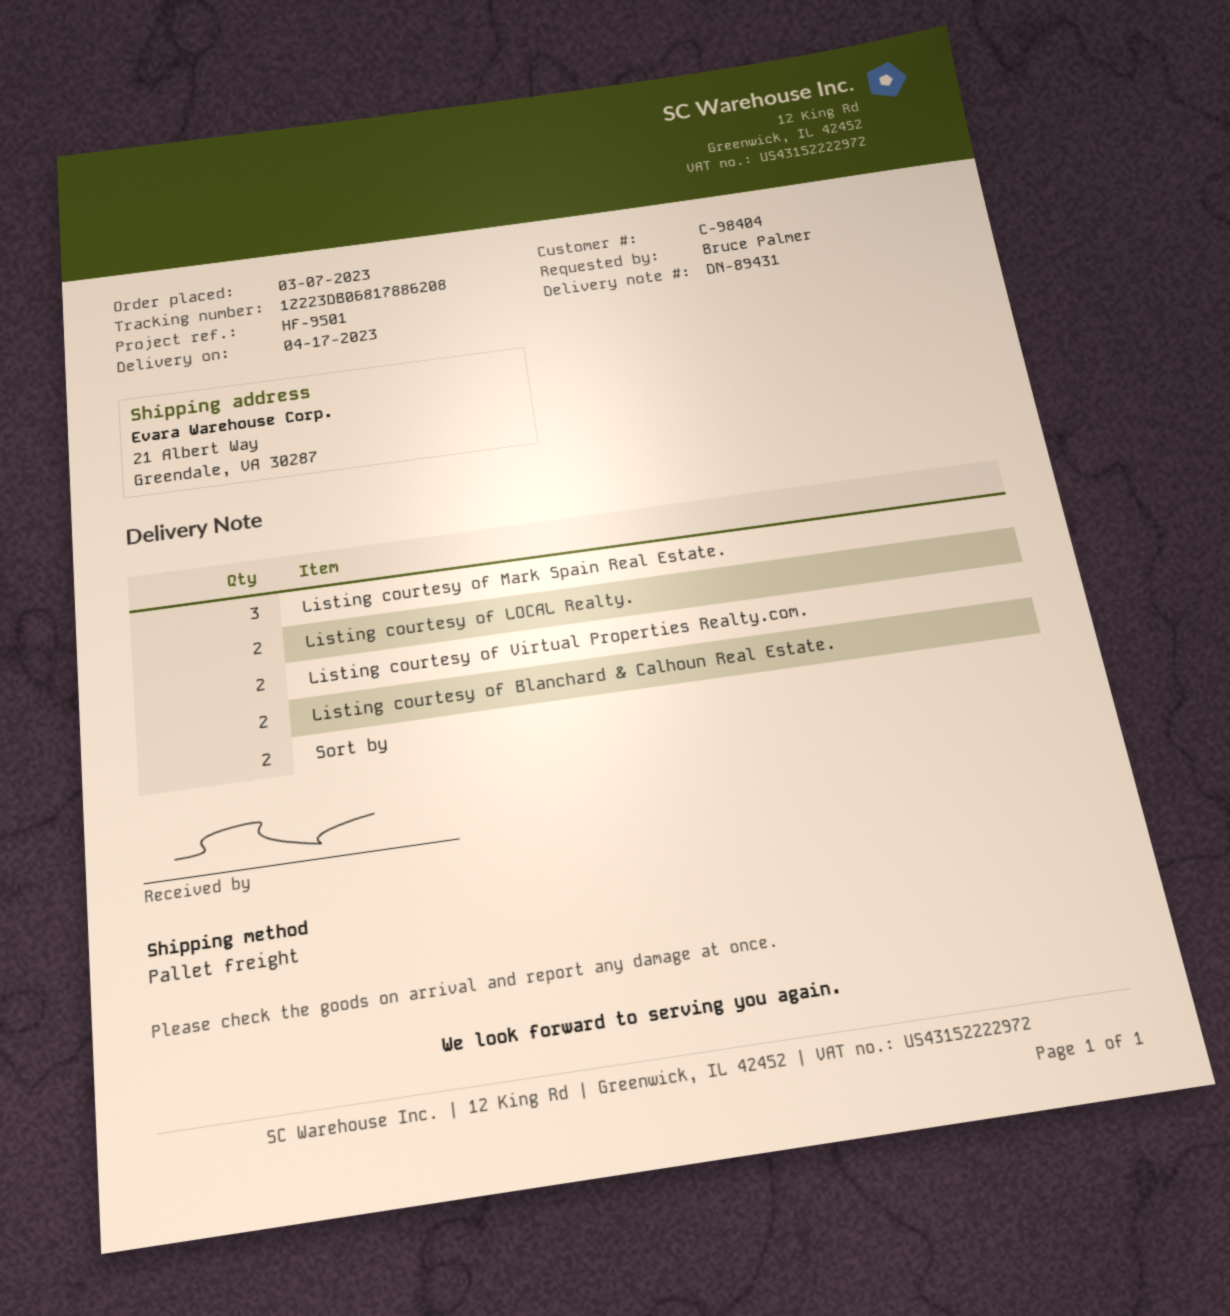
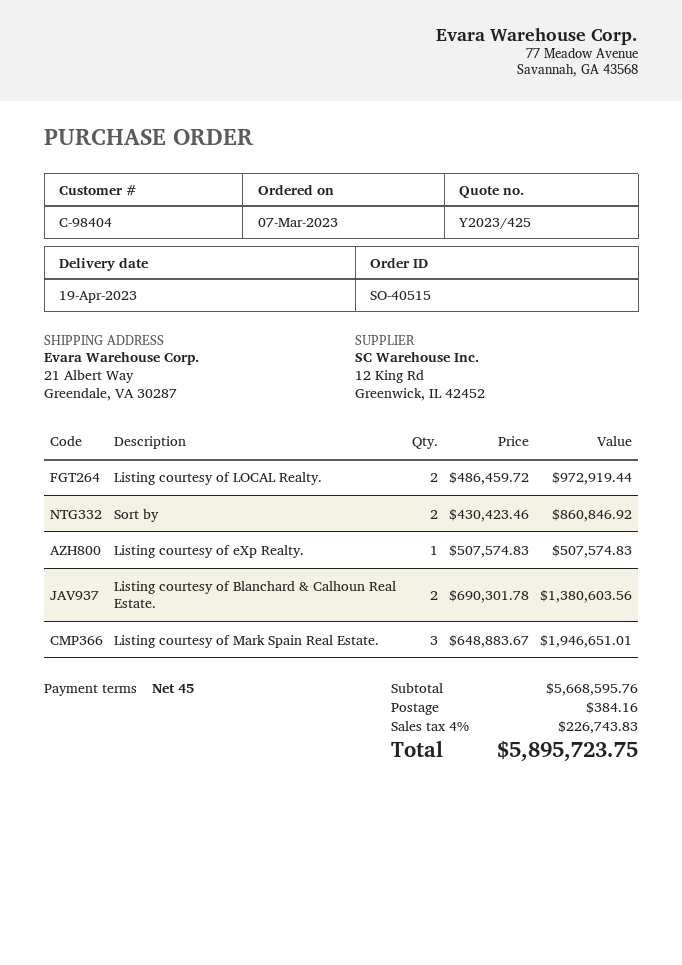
delivery date: 2023-04-17 -> 2023-04-19
Listing courtesy of Virtual Properties Realty.com.: 2 -> none
Listing courtesy of eXp Realty.: none -> 1

